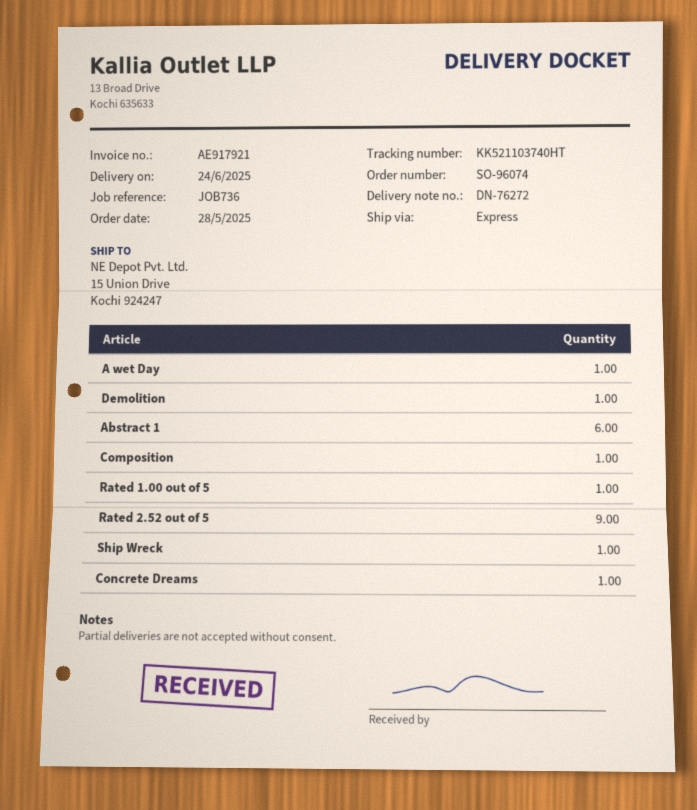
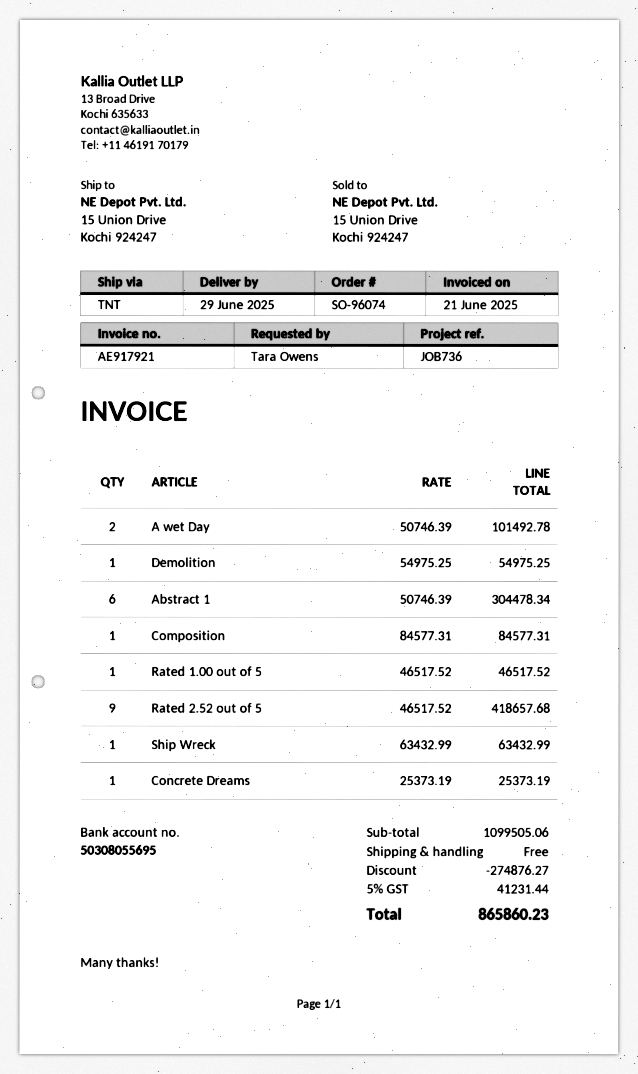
delivery date: 2025-06-24 -> 2025-06-29
shipping method: express -> TNT
A wet Day: 1 -> 2

